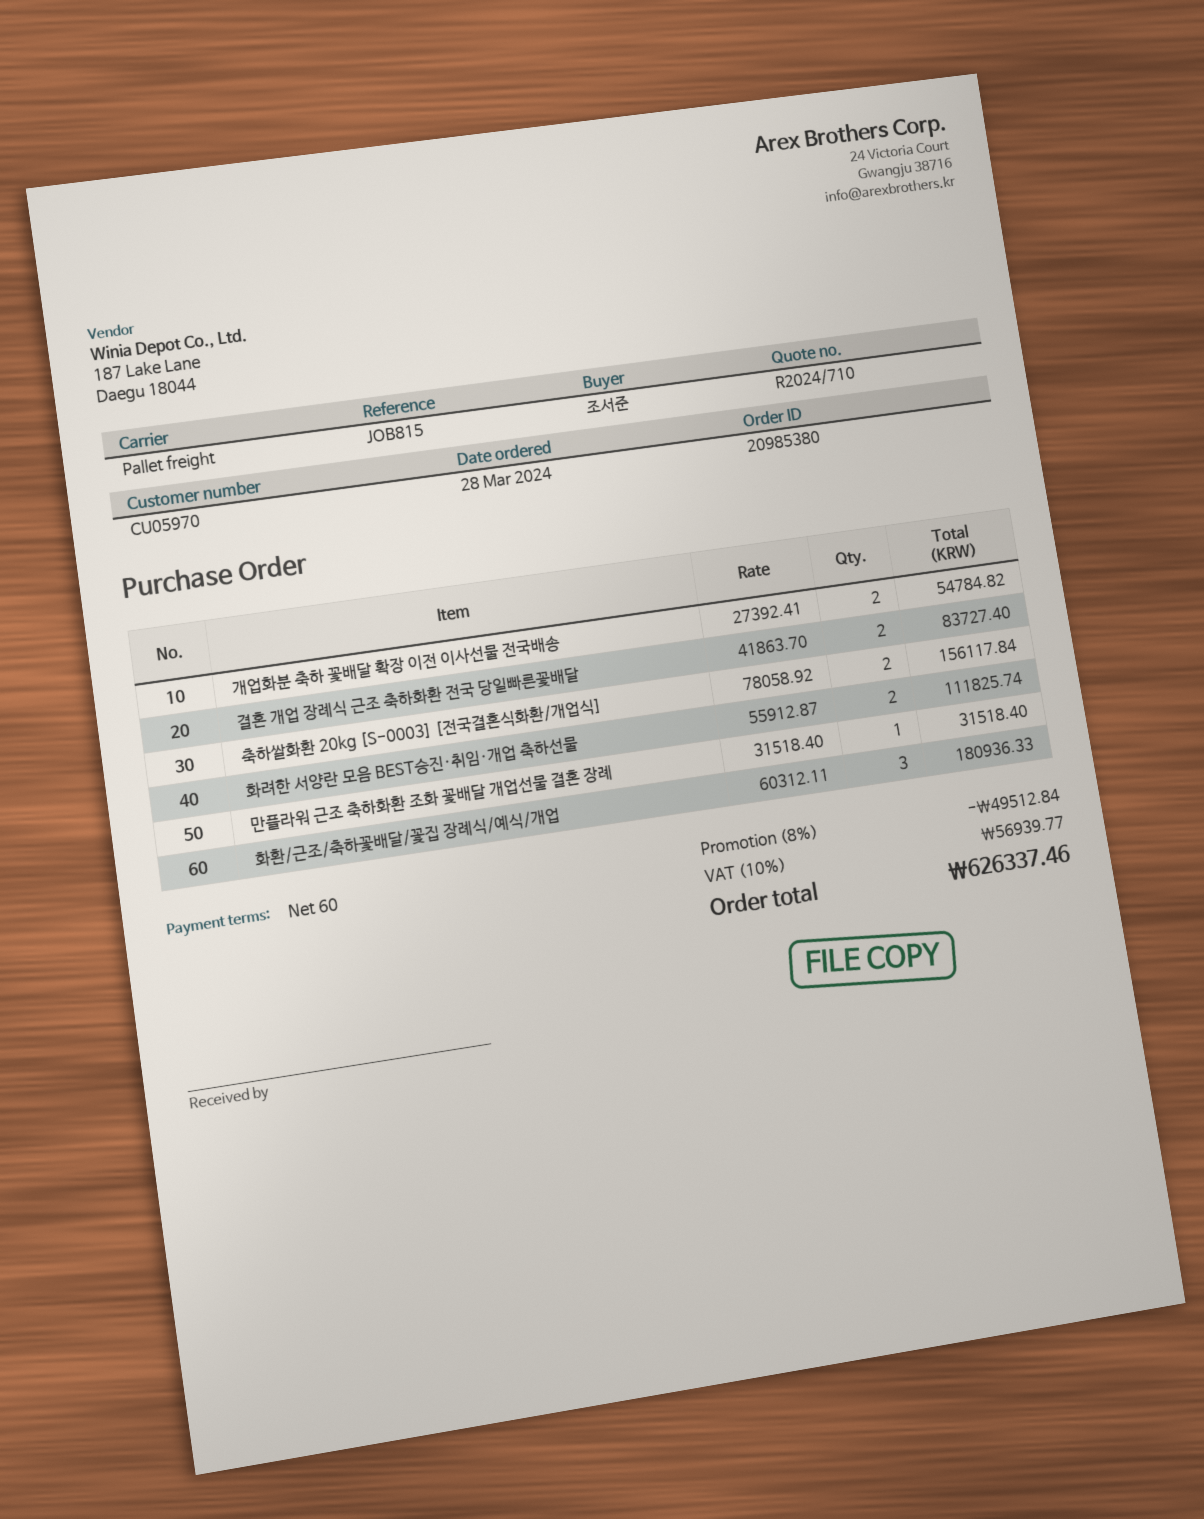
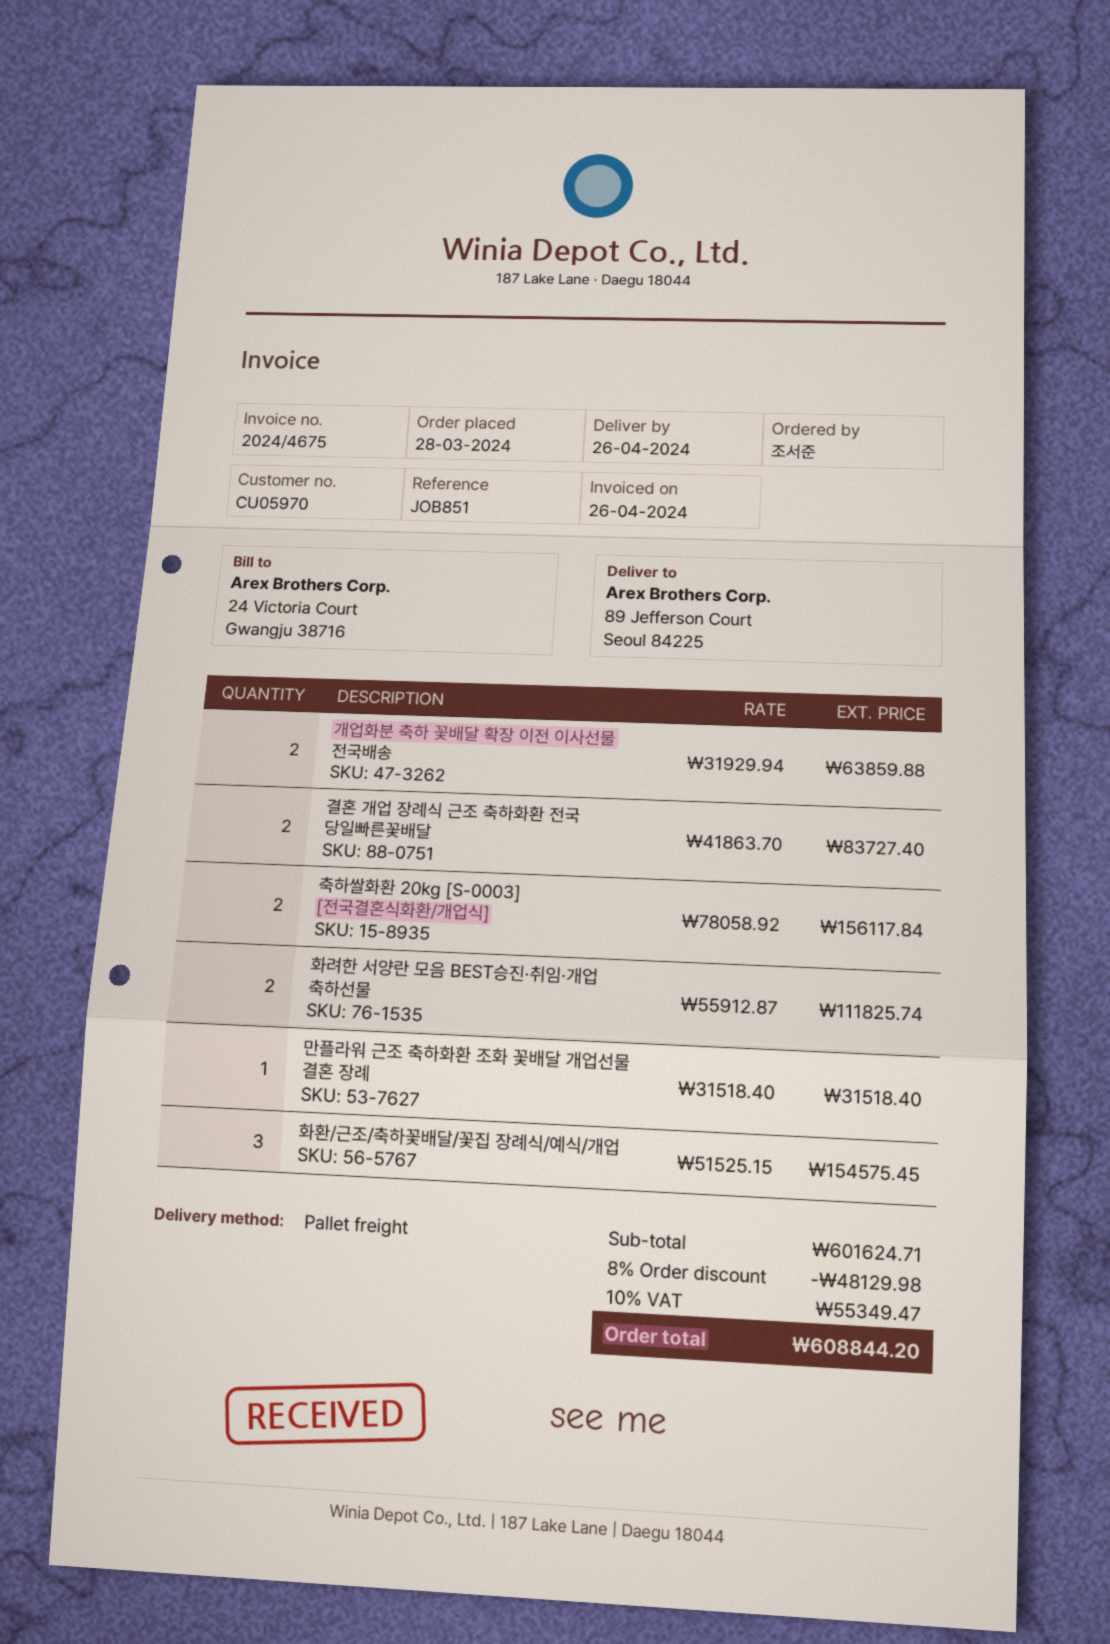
reference: JOB815 -> JOB851
개업화분 축하 꽃배달 확장 이전 이사선물 전국배송: 2 x 27392.41 = 54784.82 -> 2 x 31929.94 = 63859.88
화환/근조/축하꽃배달/꽃집 장례식/예식/개업: 3 x 60312.11 = 180936.33 -> 3 x 51525.15 = 154575.45
discount: 8% = 49512.84 -> 8% = 48129.98
tax: 10% = 56939.77 -> 10% = 55349.47
total: 626337.46 -> 608844.20

